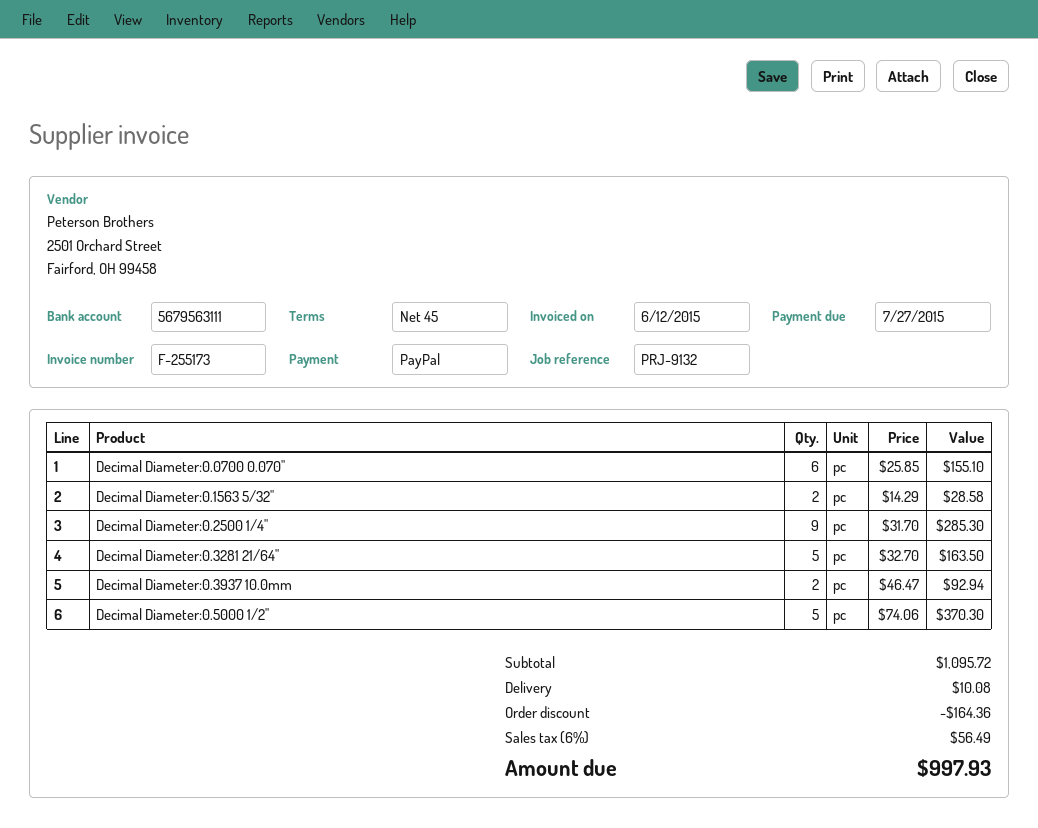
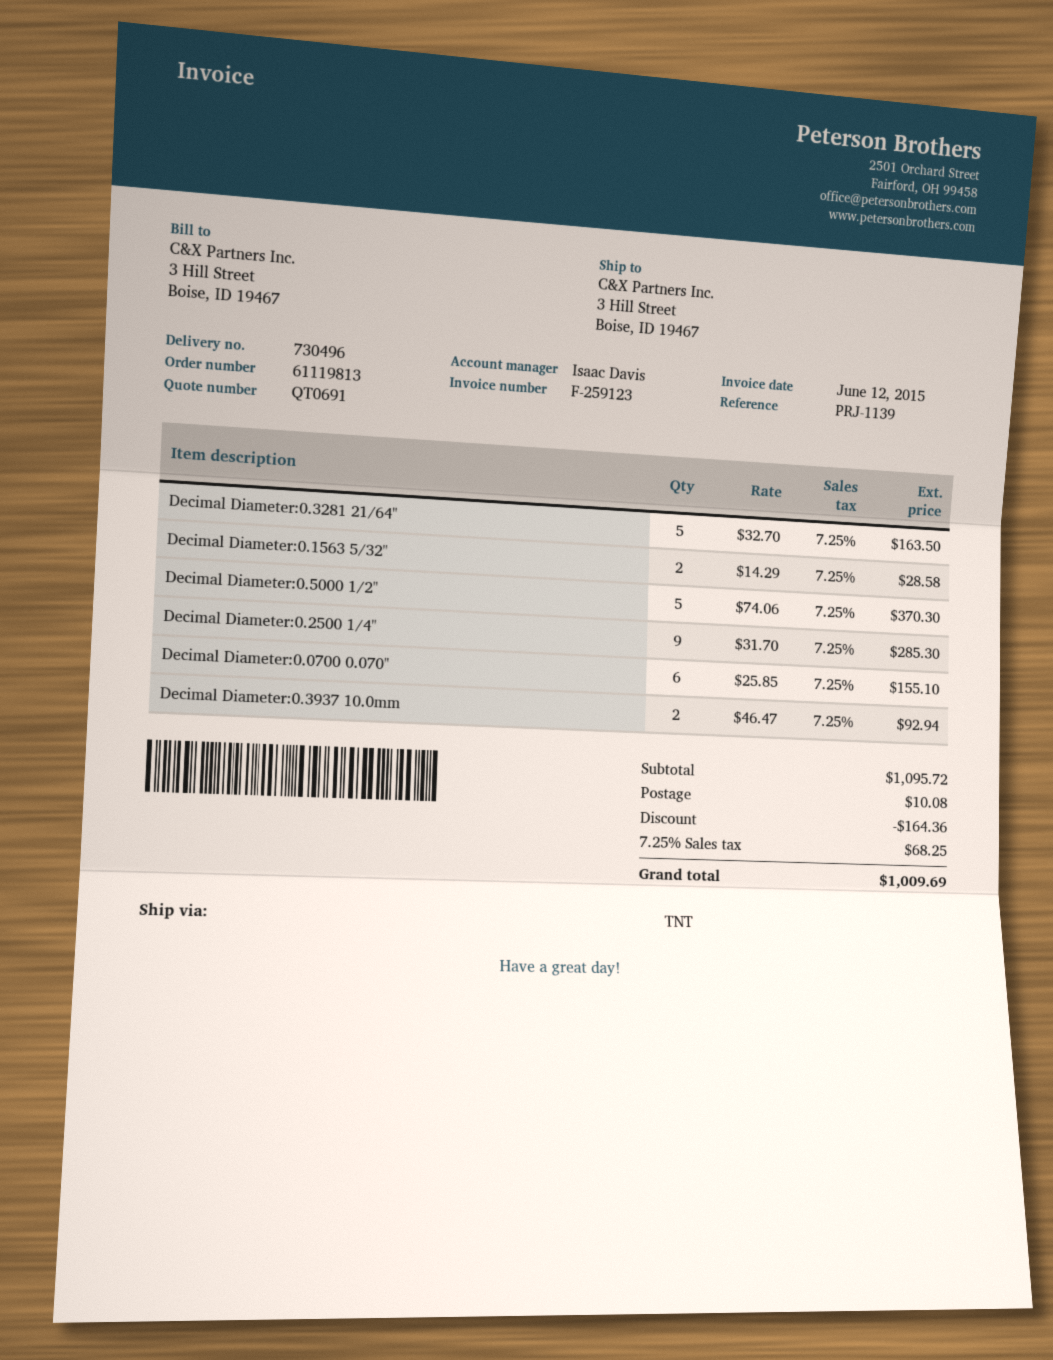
invoice number: F-255173 -> F-259123
reference: PRJ-9132 -> PRJ-1139
tax: 6% = 56.49 -> 7.25% = 68.25
total: 997.93 -> 1009.69

